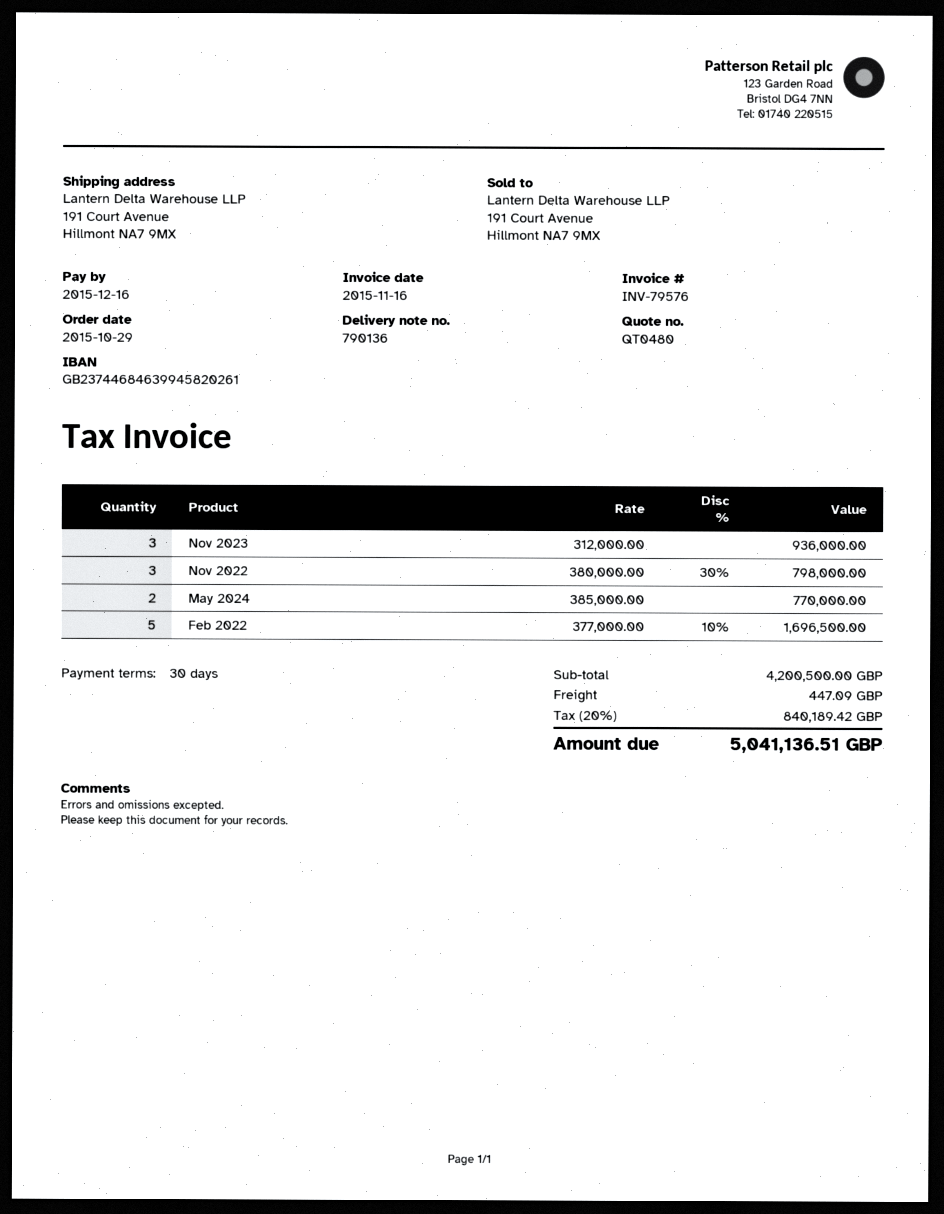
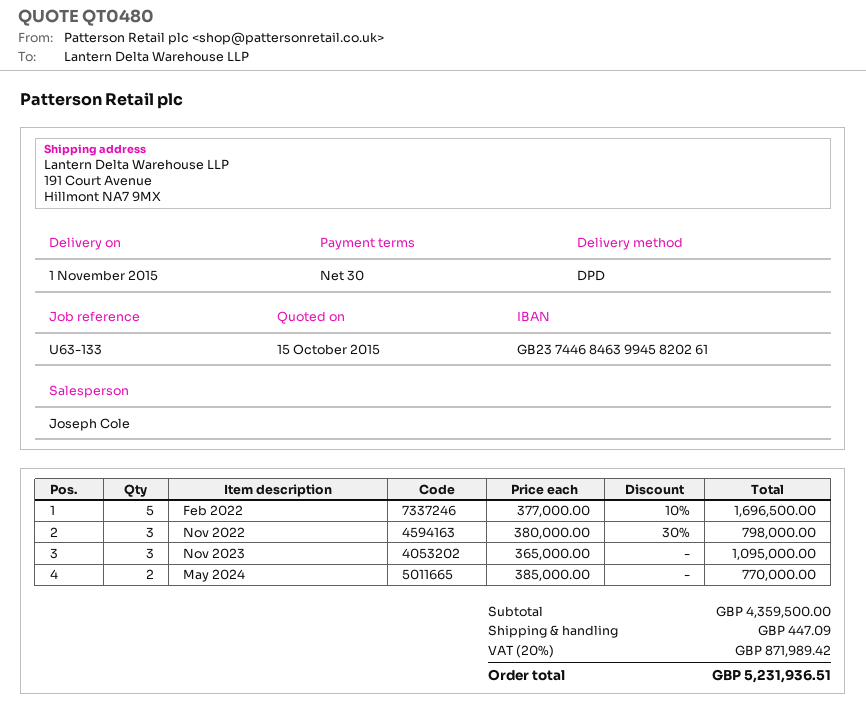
Nov 2023: 3 x 312000.00 = 936000.00 -> 3 x 365000.00 = 1095000.00
subtotal: 4200500.00 -> 4359500.00
tax: 20% = 840189.42 -> 20% = 871989.42
total: 5041136.51 -> 5231936.51

